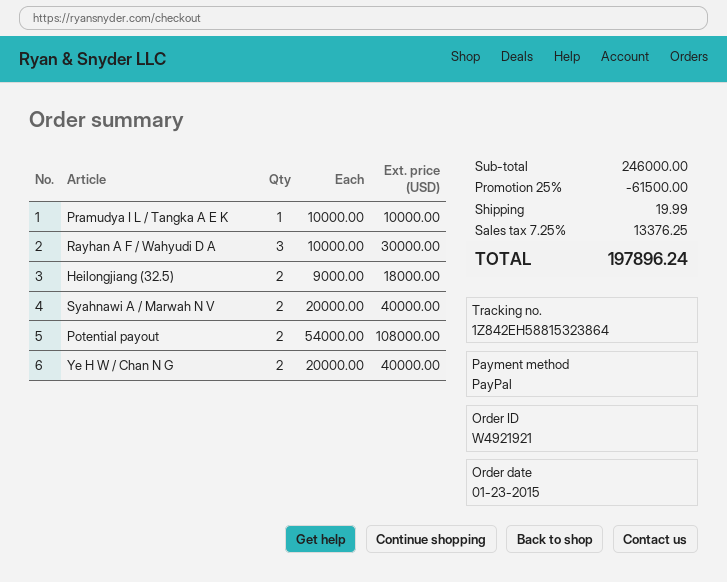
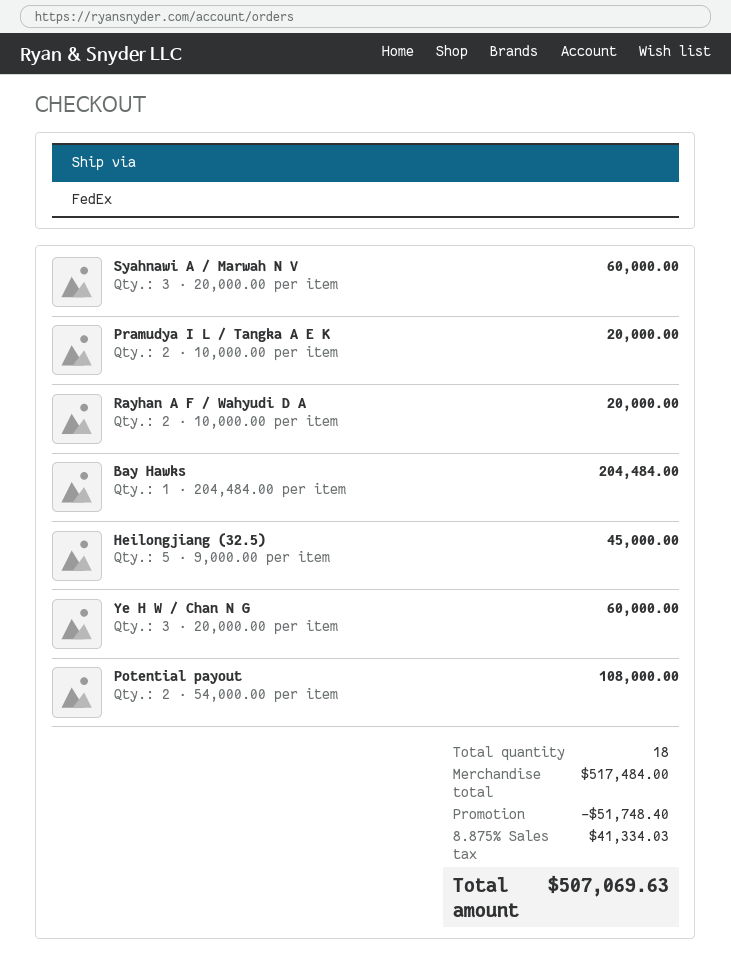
Pramudya I L / Tangka A E K: 1 x 10000.00 = 10000.00 -> 2 x 10000.00 = 20000.00
Rayhan A F / Wahyudi D A: 3 x 10000.00 = 30000.00 -> 2 x 10000.00 = 20000.00
Heilongjiang (32.5): 2 x 9000.00 = 18000.00 -> 5 x 9000.00 = 45000.00
Syahnawi A / Marwah N V: 2 x 20000.00 = 40000.00 -> 3 x 20000.00 = 60000.00
Ye H W / Chan N G: 2 x 20000.00 = 40000.00 -> 3 x 20000.00 = 60000.00
Bay Hawks: none -> 1 x 204484.00 = 204484.00
subtotal: 246000.00 -> 517484.00
discount: 61500.00 -> 51748.40
shipping: 19.99 -> none
tax: 7.25% = 13376.25 -> 8.875% = 41334.03
total: 197896.24 -> 507069.63

